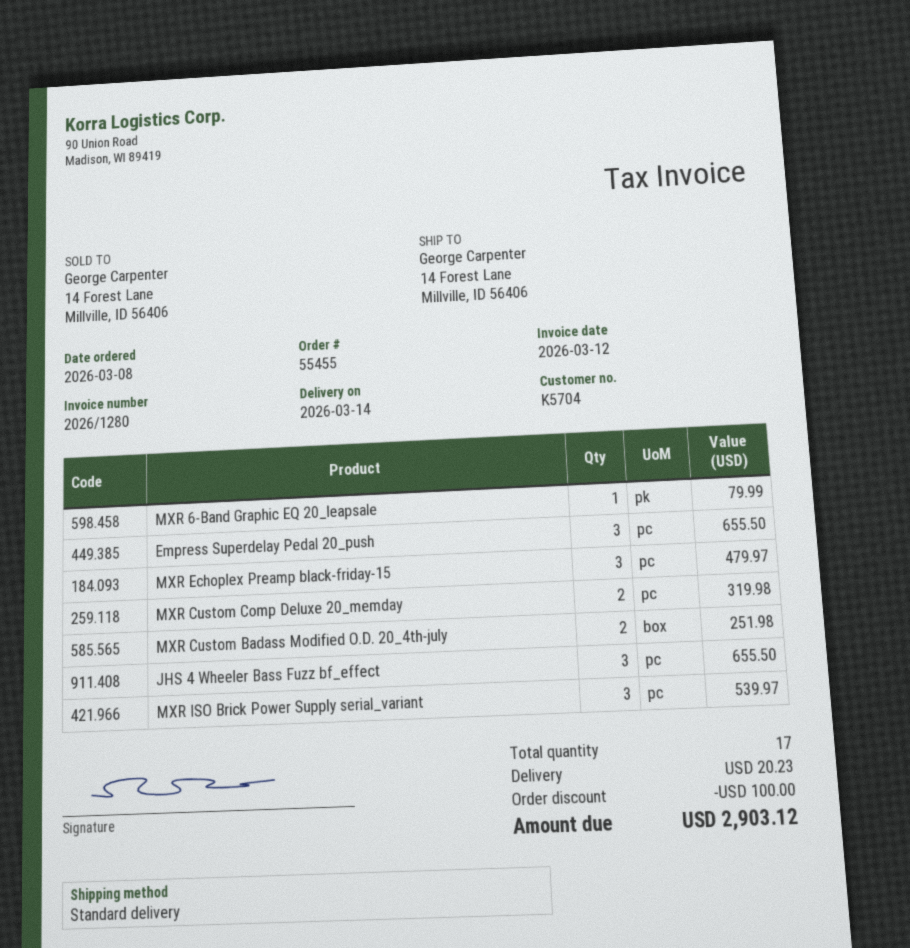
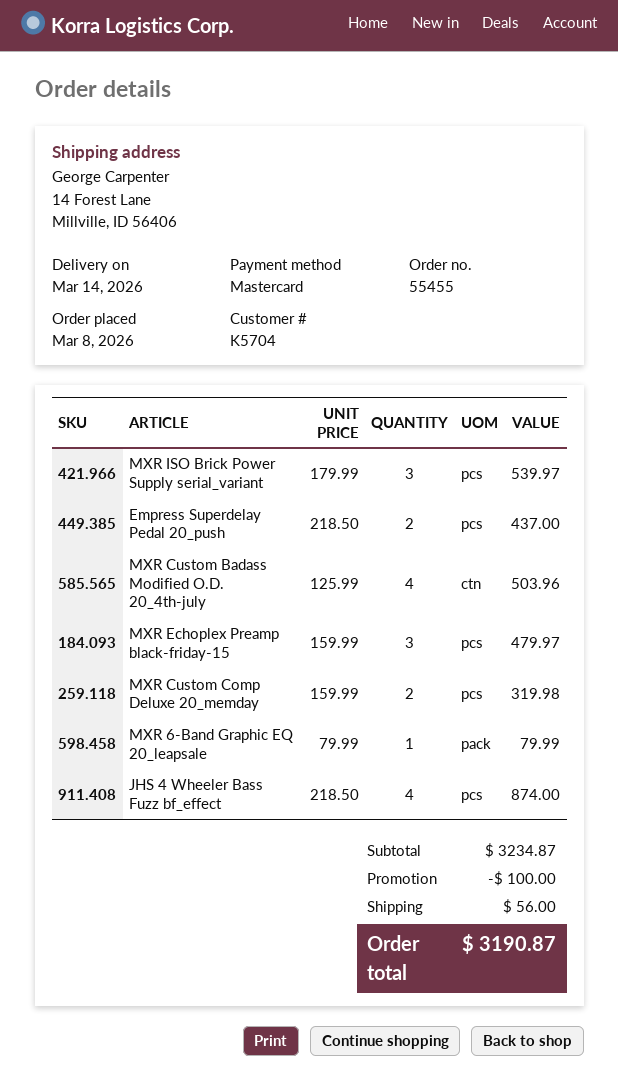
Empress Superdelay Pedal 20_push: 3 for 655.50 -> 2 for 437.00
MXR Custom Badass Modified O.D. 20_4th-july: 2 for 251.98 -> 4 for 503.96
JHS 4 Wheeler Bass Fuzz bf_effect: 3 for 655.50 -> 4 for 874.00
shipping: 20.23 -> 56.00
total: 2903.12 -> 3190.87

